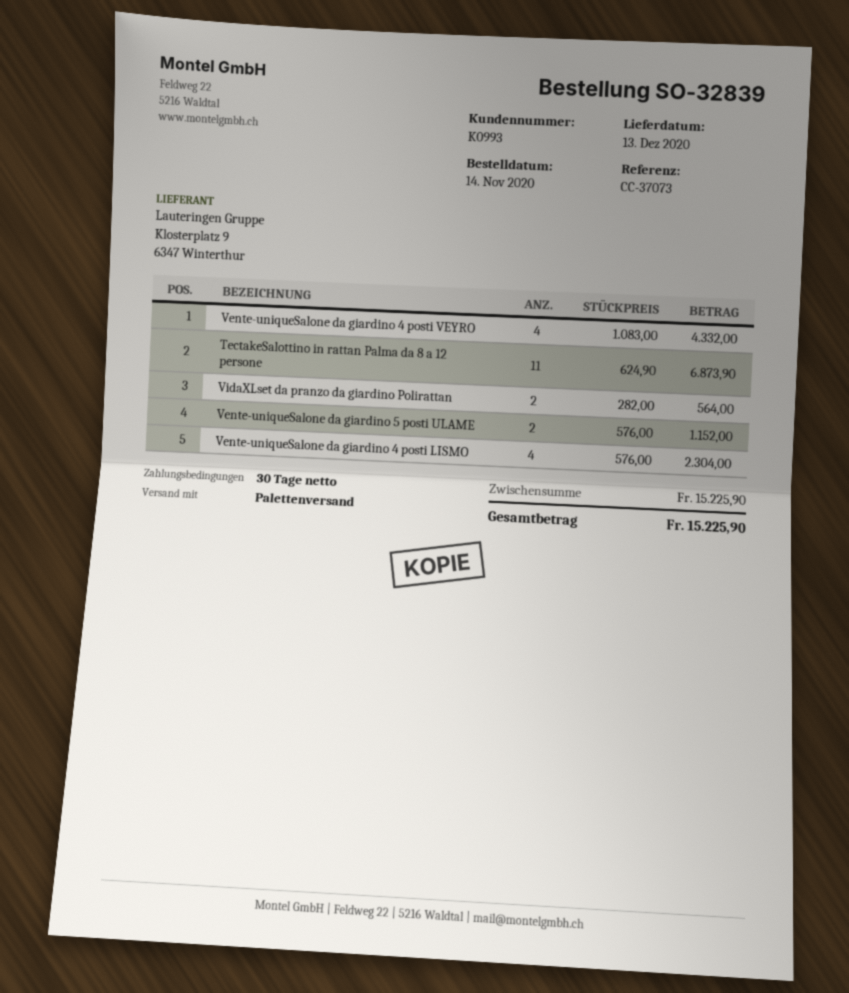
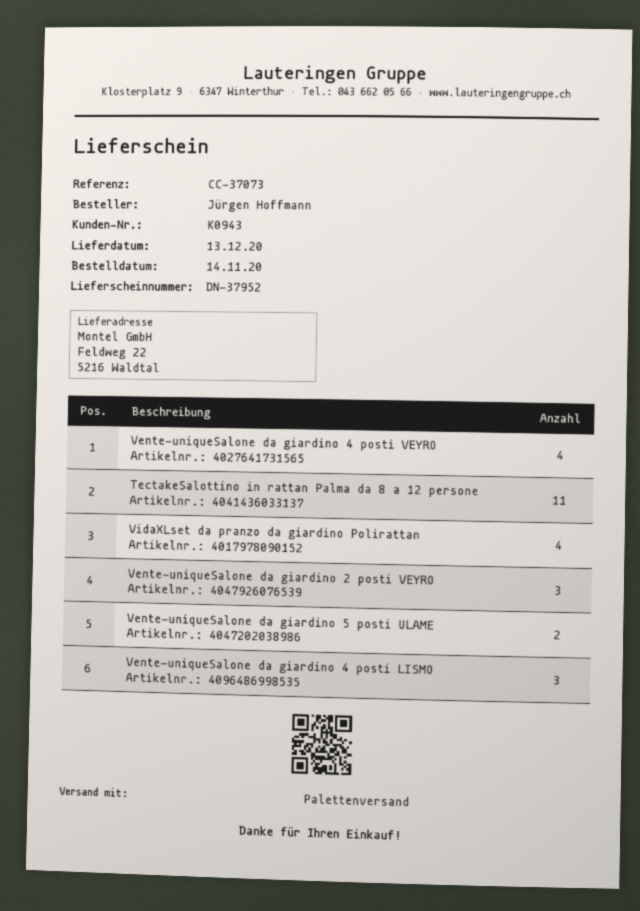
customer number: K0993 -> K0943
VidaXLset da pranzo da giardino Polirattan: 2 -> 4
Vente-uniqueSalone da giardino 4 posti LISMO: 4 -> 3
Vente-uniqueSalone da giardino 2 posti VEYRO: none -> 3

